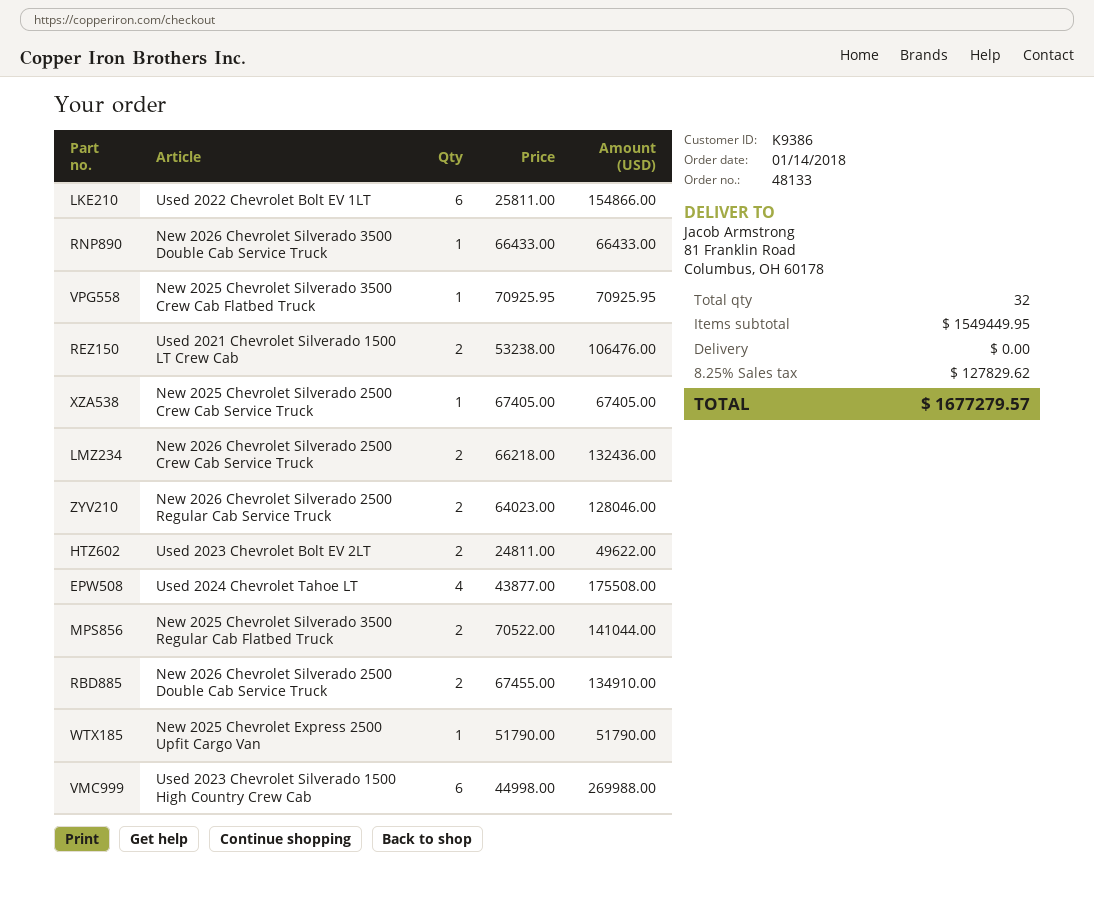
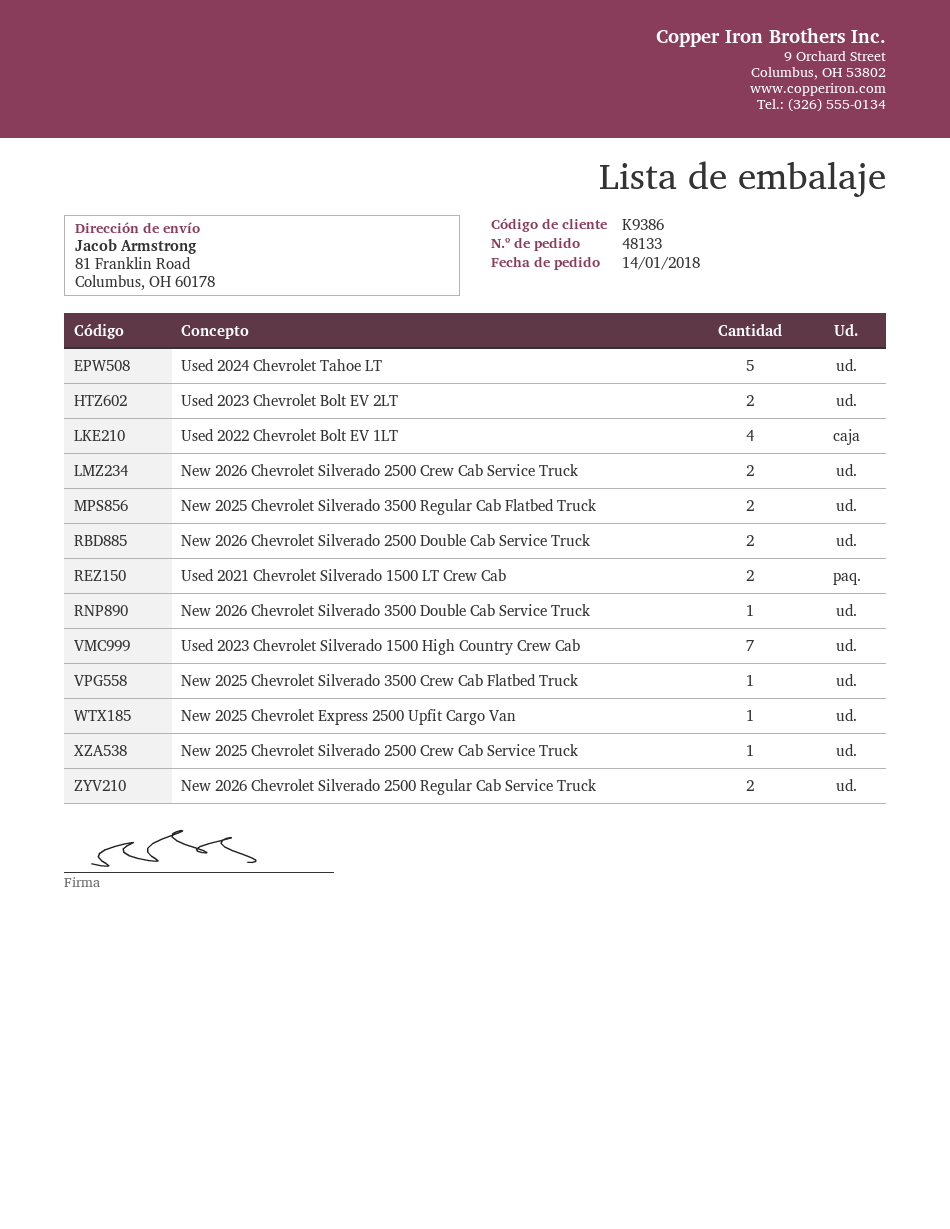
Used 2022 Chevrolet Bolt EV 1LT: 6 -> 4
Used 2024 Chevrolet Tahoe LT: 4 -> 5
Used 2023 Chevrolet Silverado 1500 High Country Crew Cab: 6 -> 7

